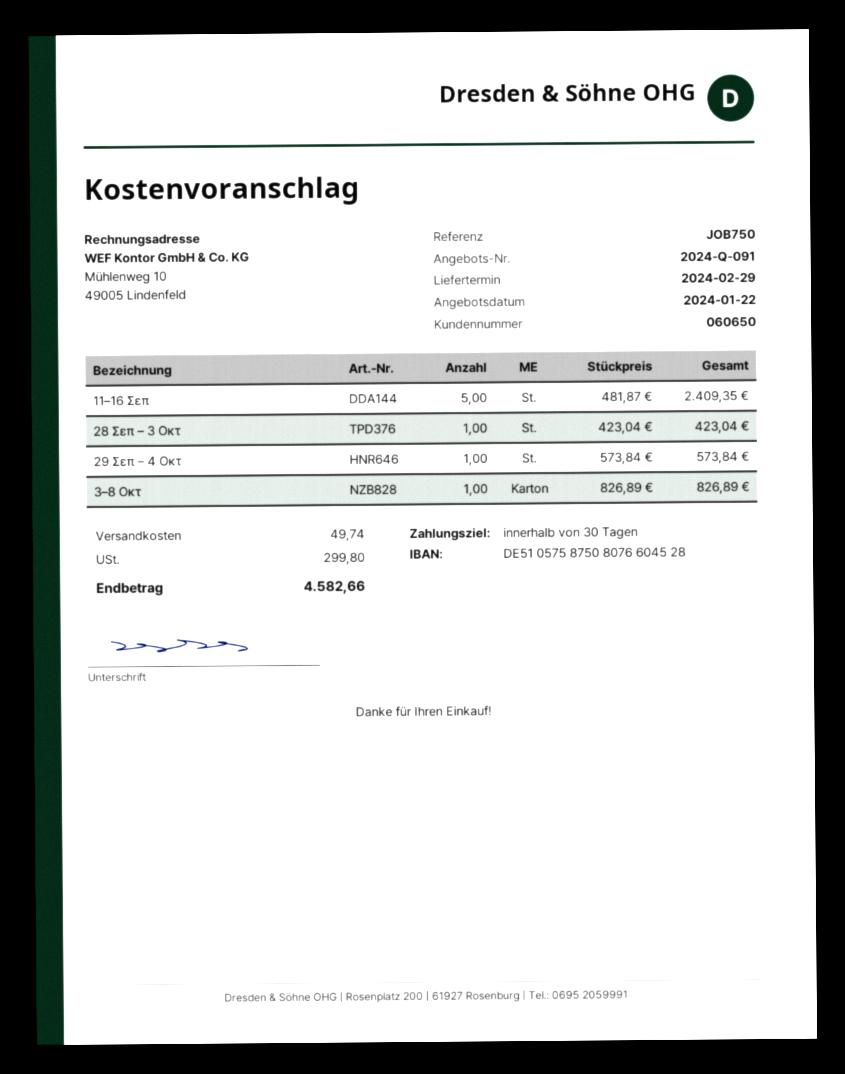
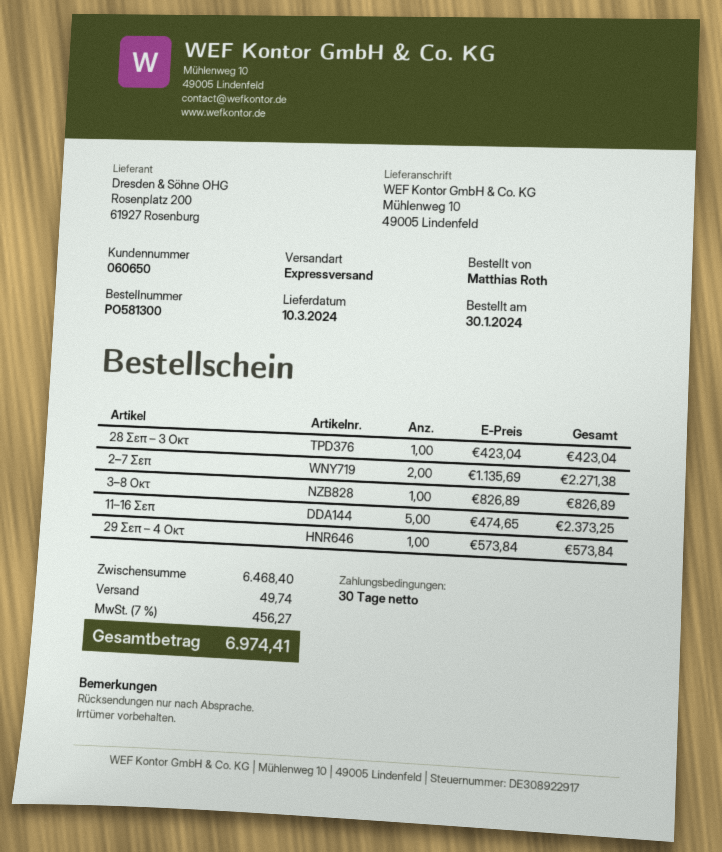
delivery date: 2024-02-29 -> 2024-03-10
11–16 Σεπ: 5 x 481.87 = 2409.35 -> 5 x 474.65 = 2373.25
2–7 Σεπ: none -> 2 x 1135.69 = 2271.38
tax: 299.80 -> 456.27
total: 4582.66 -> 6974.41

